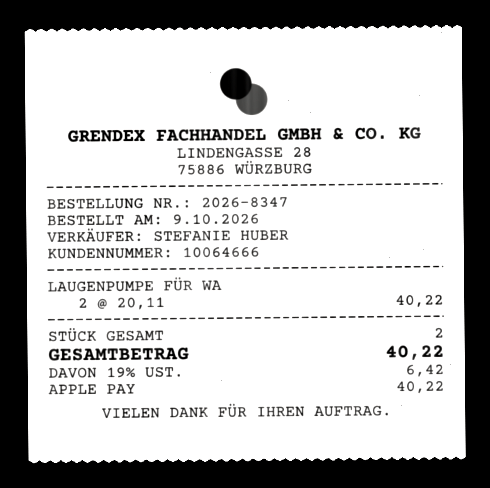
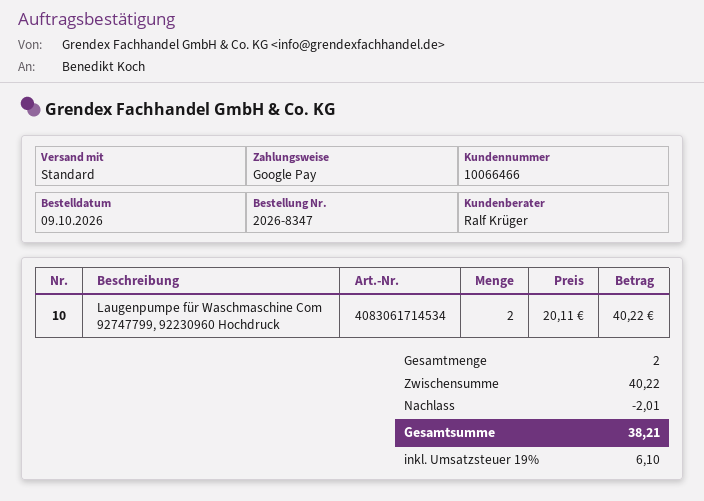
customer number: 10064666 -> 10066466
sales rep: STEFANIE HUBER -> Ralf Krüger
payment method: Apple Pay -> Google Pay
discount: none -> 2.01
tax: 19% = 6.42 -> 19% = 6.10
total: 40.22 -> 38.21

